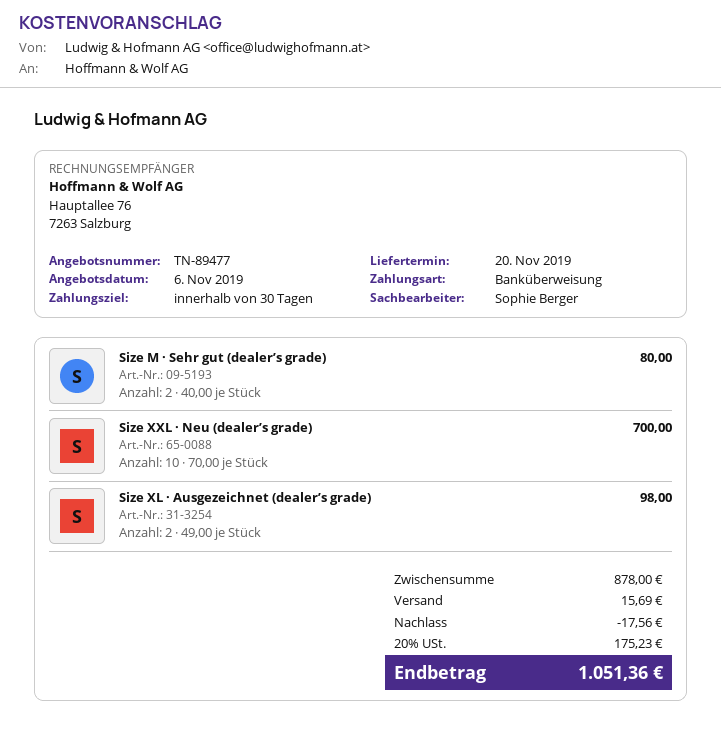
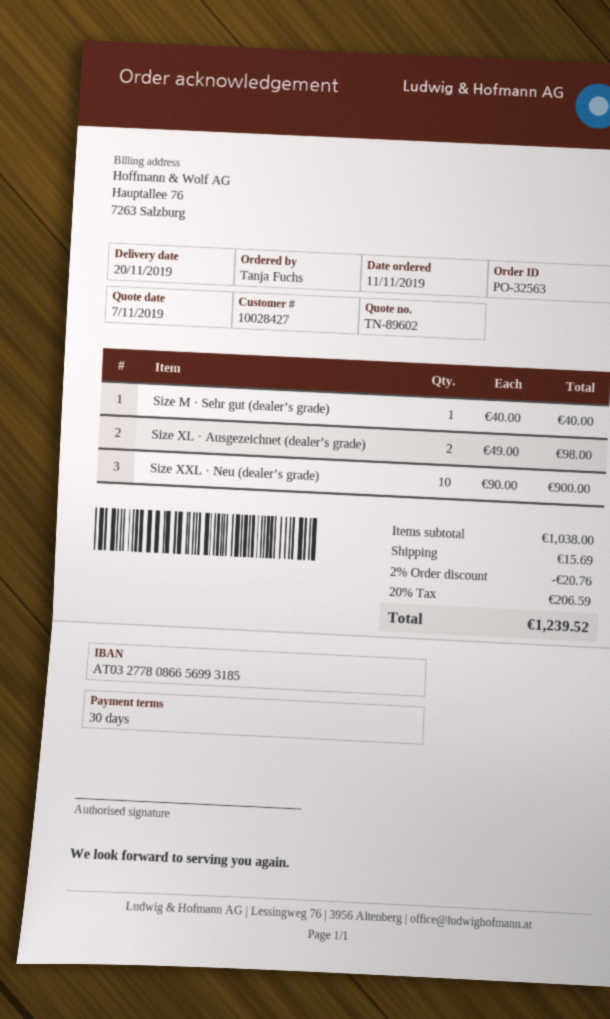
quote number: TN-89477 -> TN-89602
quote date: 2019-11-06 -> 2019-11-07
Size M · Sehr gut (dealer’s grade): 2 x 40.00 = 80.00 -> 1 x 40.00 = 40.00
Size XXL · Neu (dealer’s grade): 10 x 70.00 = 700.00 -> 10 x 90.00 = 900.00
subtotal: 878.00 -> 1038.00
discount: 17.56 -> 20.76
tax: 20% = 175.23 -> 20% = 206.59
total: 1051.36 -> 1239.52

